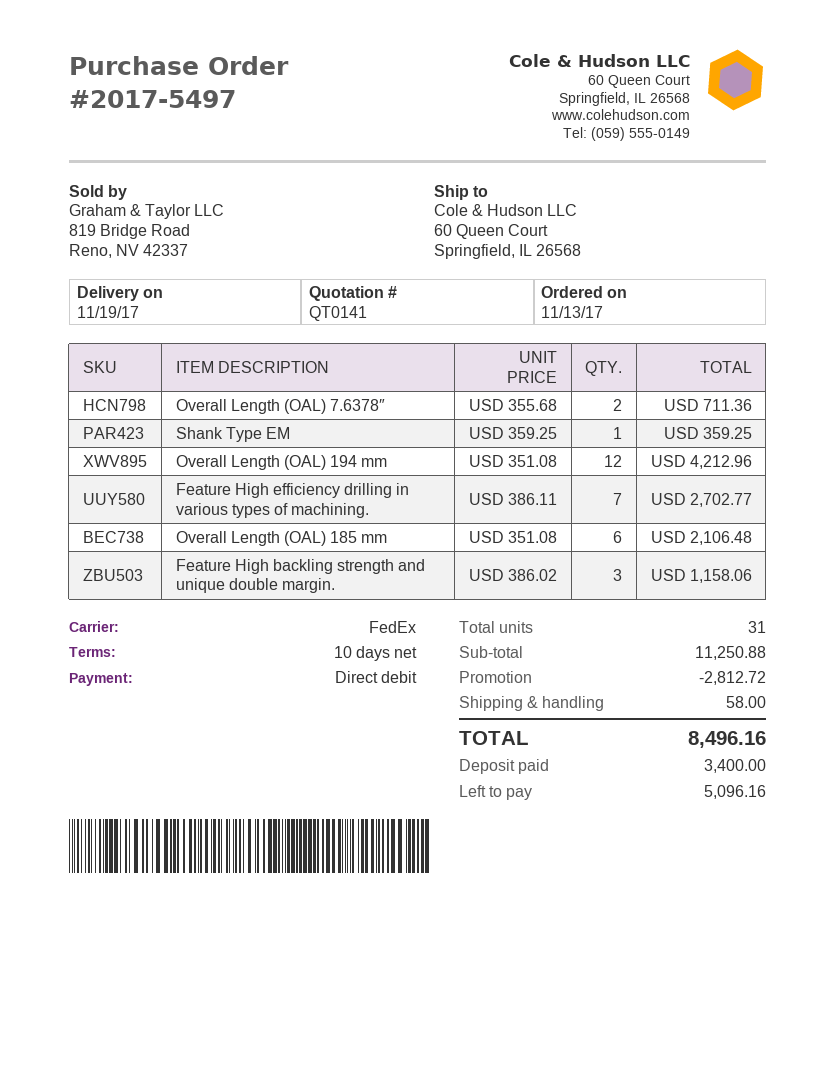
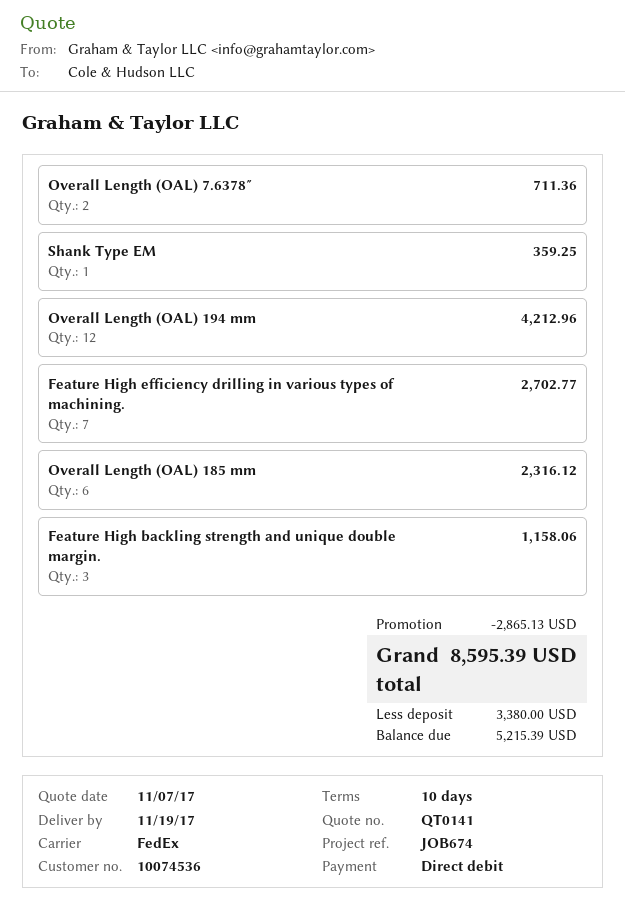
Overall Length (OAL) 185 mm: 6 for 2106.48 -> 6 for 2316.12
discount: 2812.72 -> 2865.13
shipping: 58.00 -> none
total: 8496.16 -> 8595.39
deposit: 3400.00 -> 3380.00
balance: 5096.16 -> 5215.39

